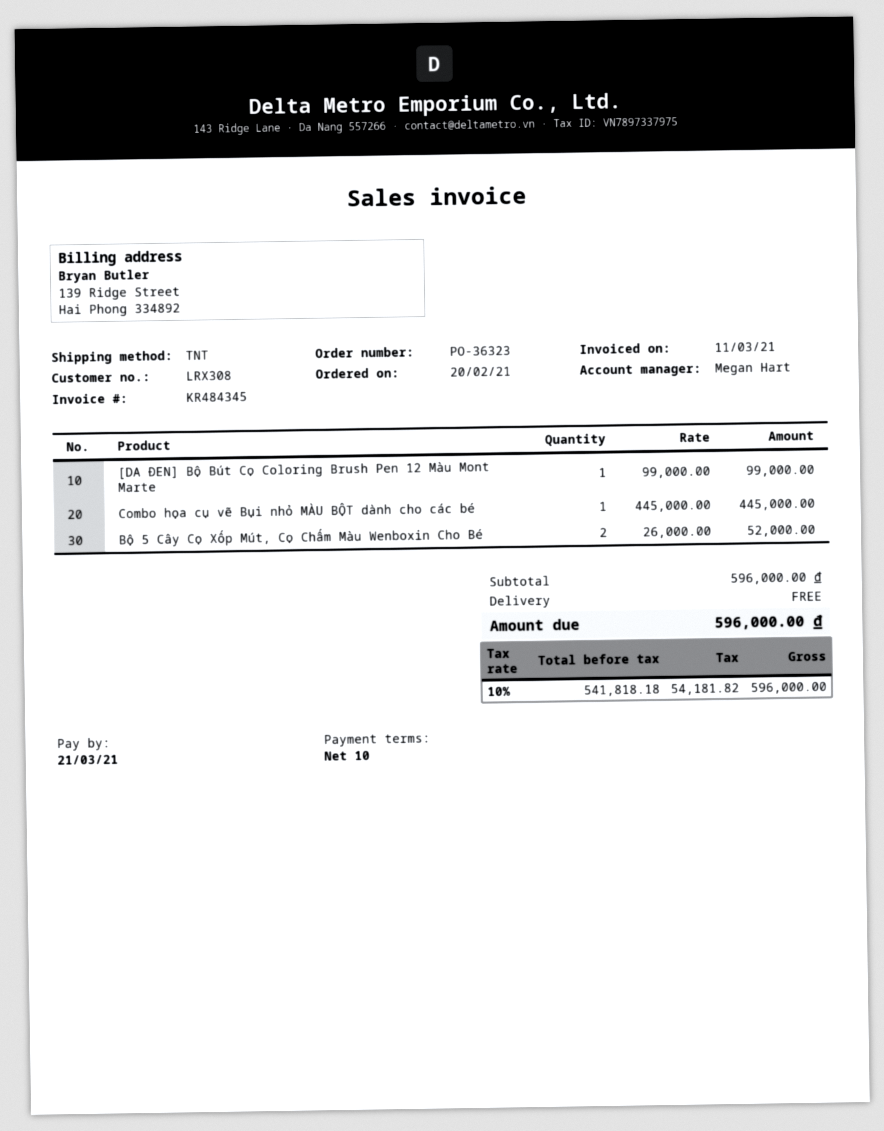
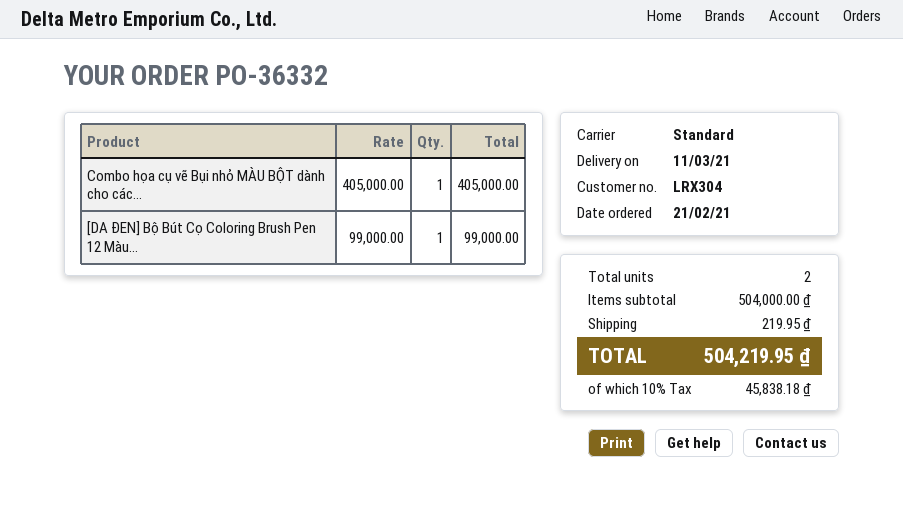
order number: PO-36323 -> PO-36332
order date: 2021-02-20 -> 2021-02-21
customer number: LRX308 -> LRX304
shipping method: TNT -> standard
Combo họa cụ vẽ Bụi nhỏ MÀU BỘT dành cho các bé: 1 x 445000.00 = 445000.00 -> 1 x 405000.00 = 405000.00
Bộ 5 Cây Cọ Xốp Mút, Cọ Chấm Màu Wenboxin Cho Bé: 2 x 26000.00 = 52000.00 -> none
subtotal: 596000.00 -> 504000.00
shipping: 0.00 -> 219.95
tax: 10% = 54181.82 -> 10% = 45838.18
total: 596000.00 -> 504219.95

